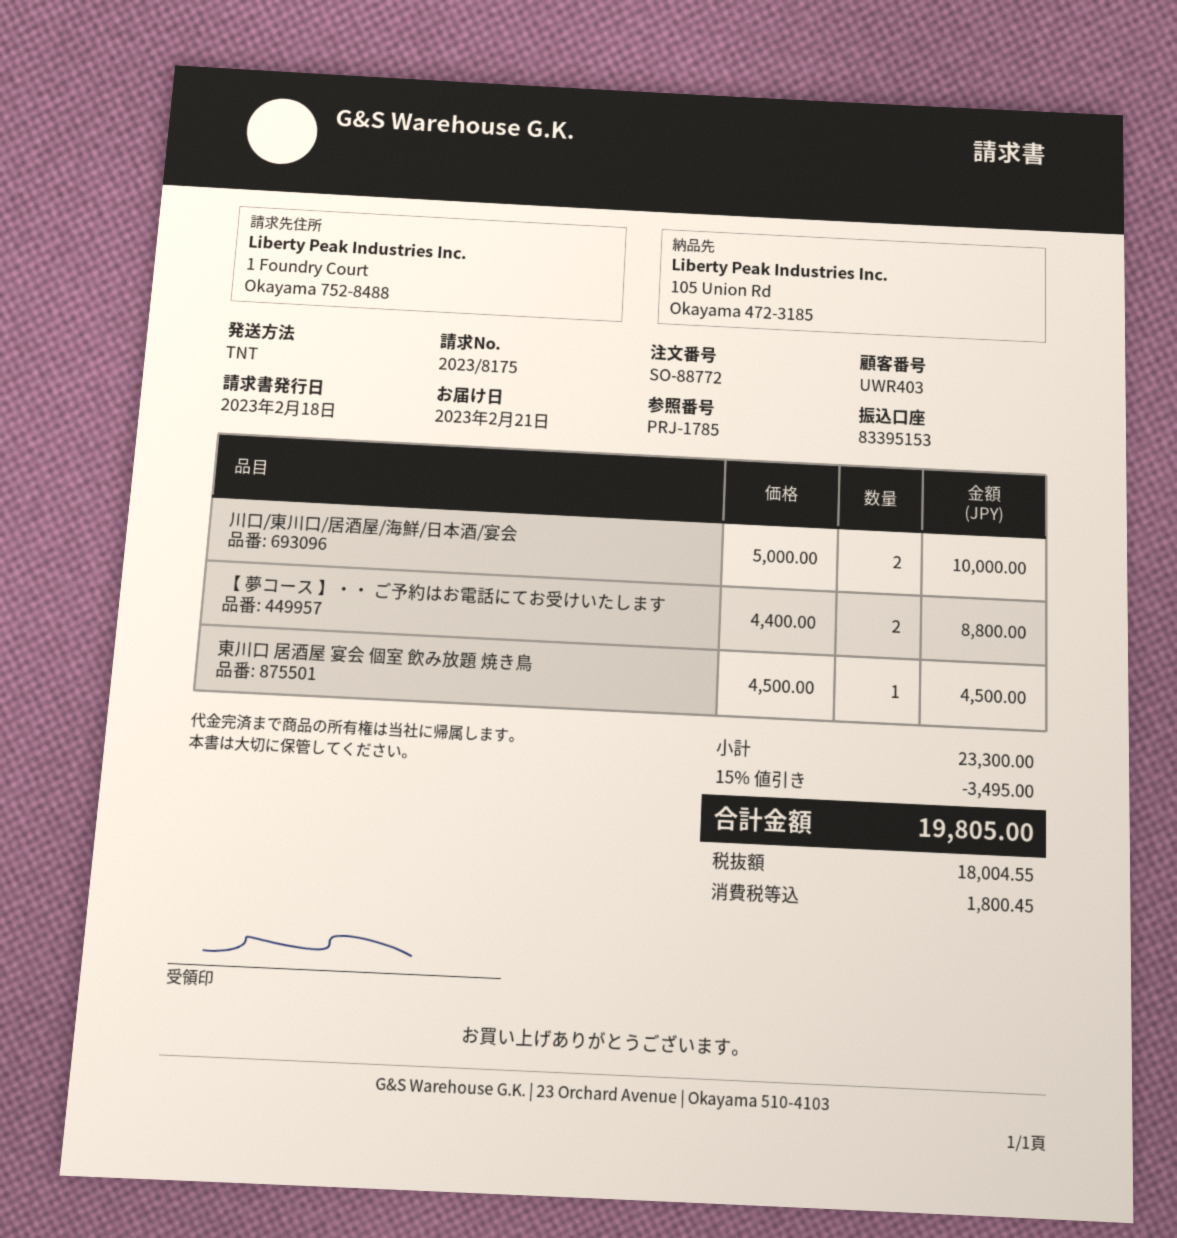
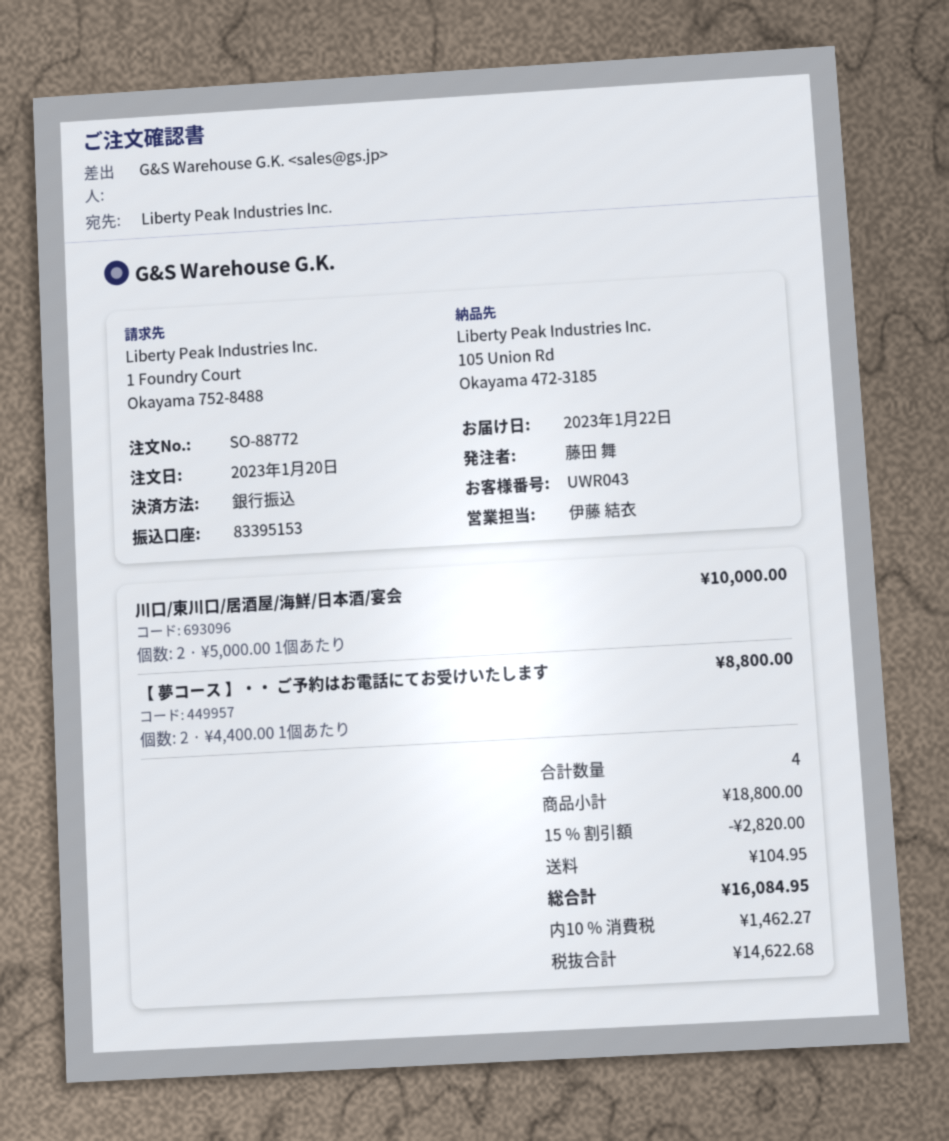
delivery date: 2023-02-21 -> 2023-01-22
customer number: UWR403 -> UWR043
東川口 居酒屋 宴会 個室 飲み放題 焼き鳥: 1 x 4500.00 = 4500.00 -> none
subtotal: 23300.00 -> 18800.00
discount: 15% = 3495.00 -> 15% = 2820.00
shipping: none -> 104.95
net: 18004.55 -> 14622.68
tax: 1800.45 -> 1462.27
total: 19805.00 -> 16084.95

